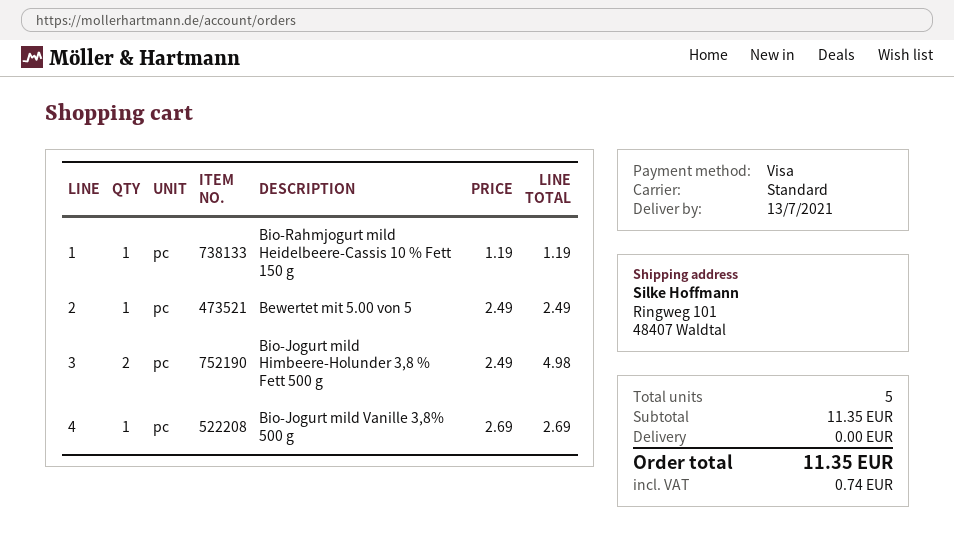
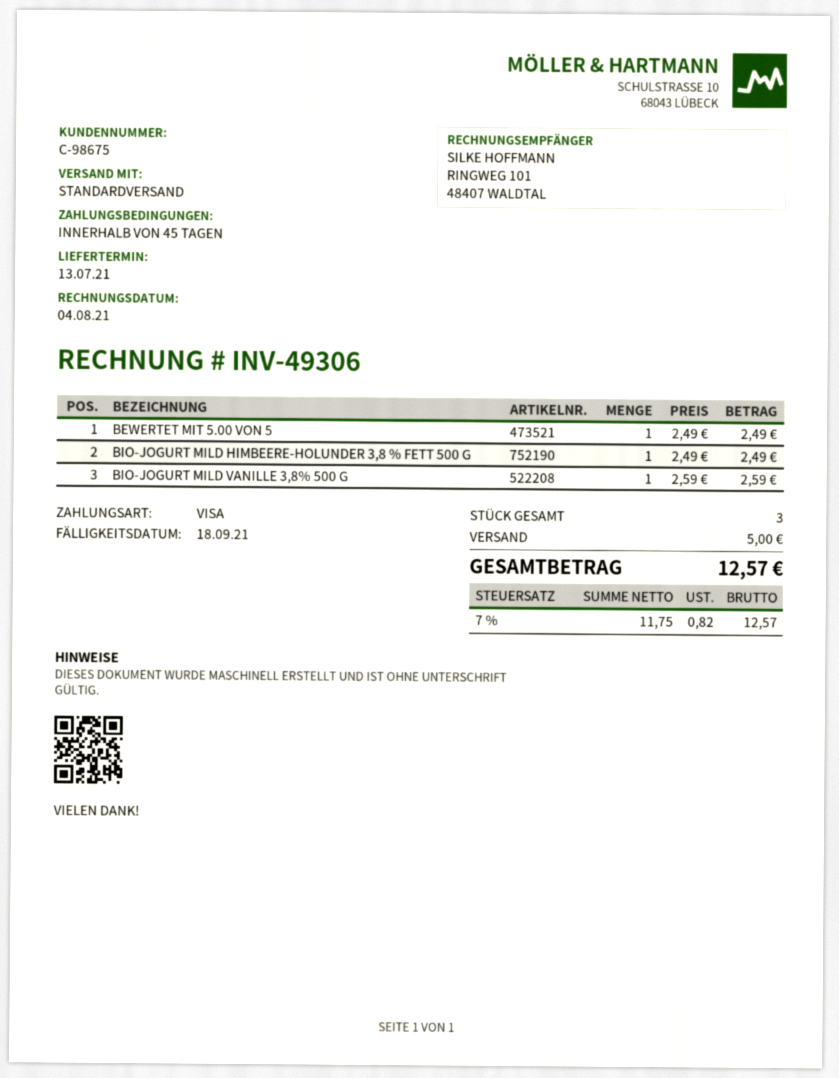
Bio-Rahmjogurt mild Heidelbeere-Cassis 10 % Fett 150 g: 1 x 1.19 = 1.19 -> none
Bio-Jogurt mild Himbeere-Holunder 3,8 % Fett 500 g: 2 x 2.49 = 4.98 -> 1 x 2.49 = 2.49
Bio-Jogurt mild Vanille 3,8% 500 g: 1 x 2.69 = 2.69 -> 1 x 2.59 = 2.59
total quantity: 5 -> 3
shipping: 0.00 -> 5.00
tax: 0.74 -> 0.82
total: 11.35 -> 12.57

